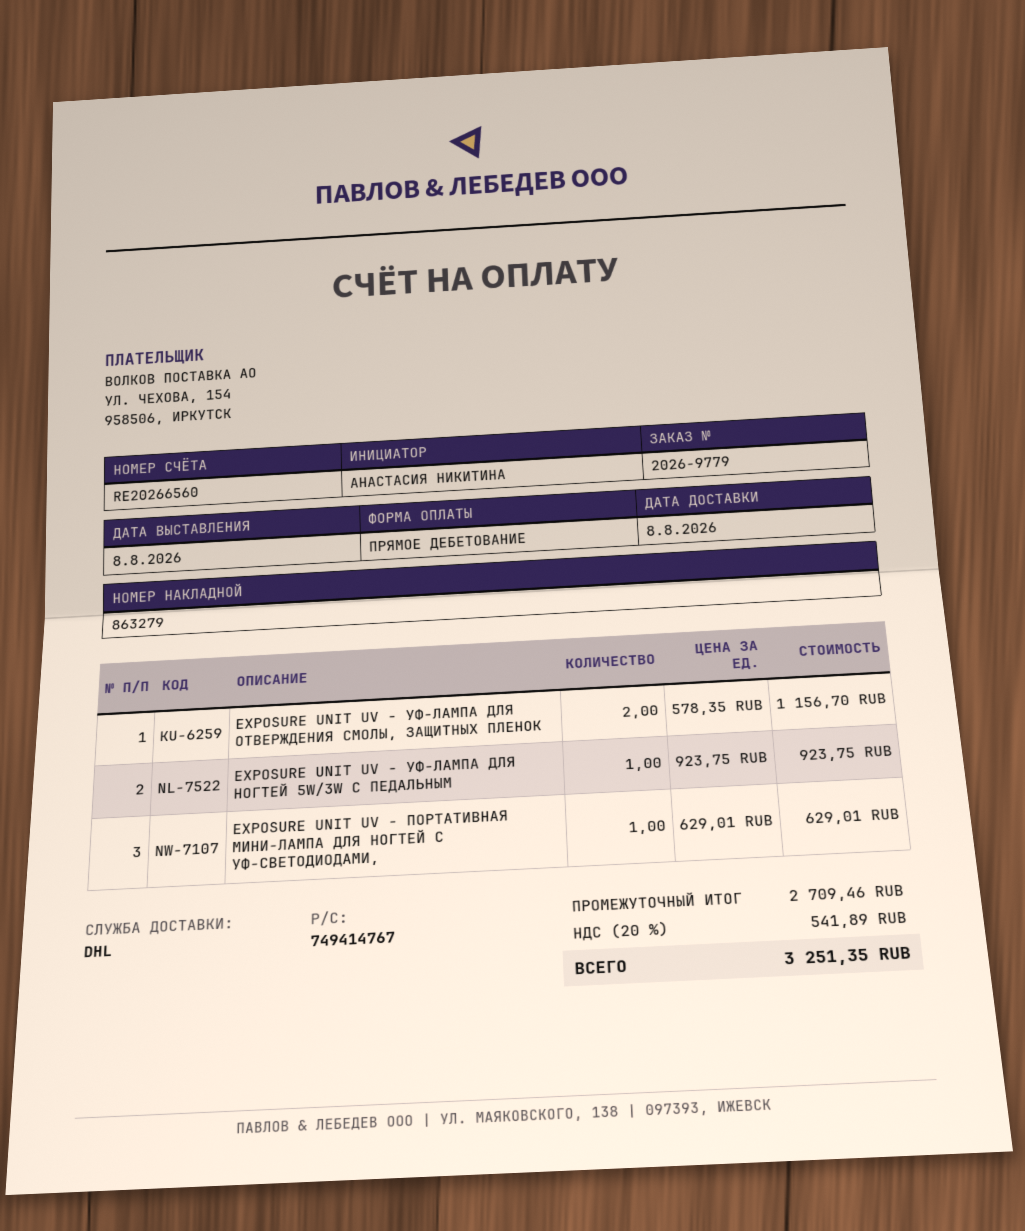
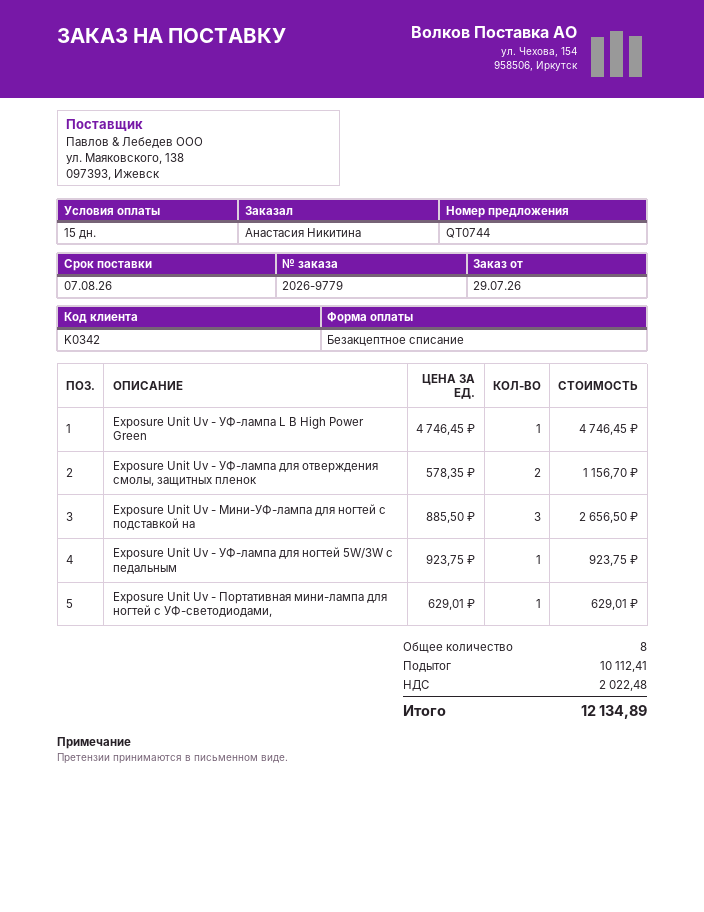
delivery date: 2026-08-08 -> 2026-08-07
Exposure Unit Uv - УФ-лампа L B High Power Green: none -> 1 x 4746.45 = 4746.45
Exposure Unit Uv - Мини-УФ-лампа для ногтей с подставкой на: none -> 3 x 885.50 = 2656.50
subtotal: 2709.46 -> 10112.41
tax: 541.89 -> 2022.48
total: 3251.35 -> 12134.89

